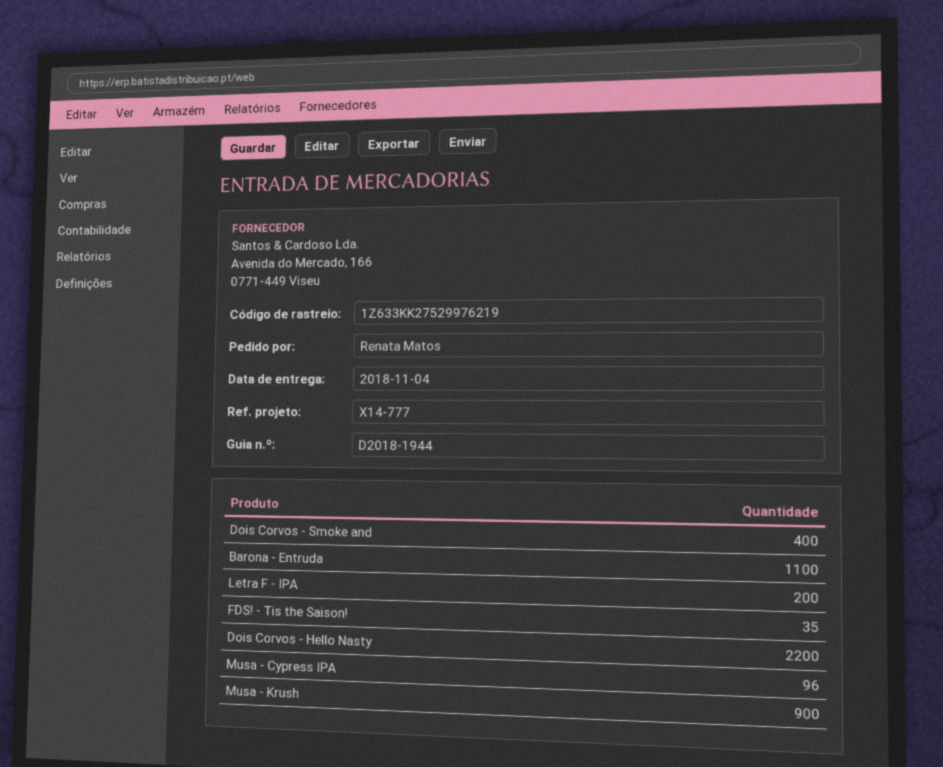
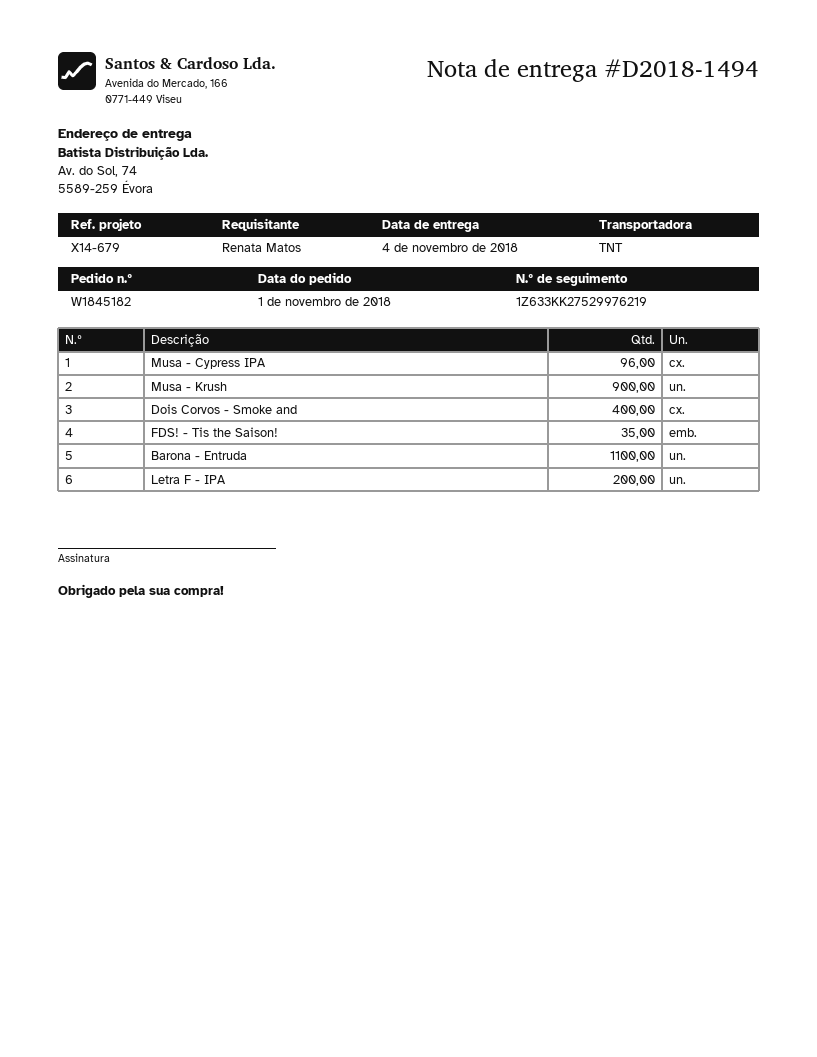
delivery note number: D2018-1944 -> D2018-1494
reference: X14-777 -> X14-679
Dois Corvos - Hello Nasty: 2200 -> none

